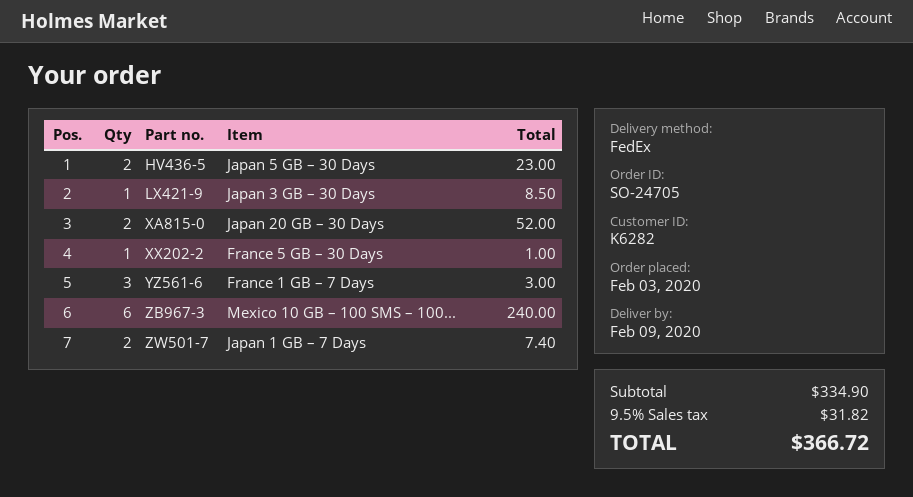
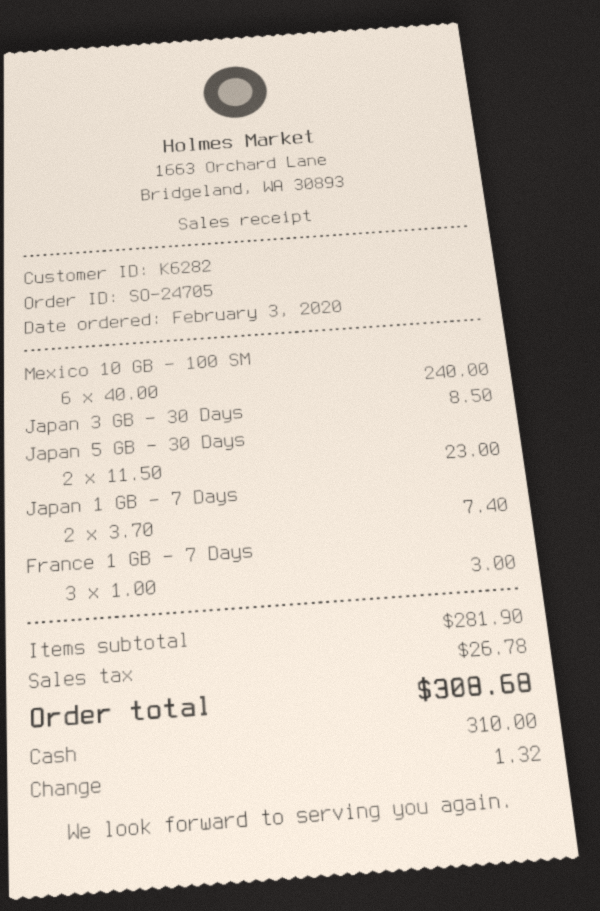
Japan 20 GB – 30 Days: 2 for 52.00 -> none
France 5 GB – 30 Days: 1 for 1.00 -> none
subtotal: 334.90 -> 281.90
tax: 31.82 -> 26.78
total: 366.72 -> 308.68

